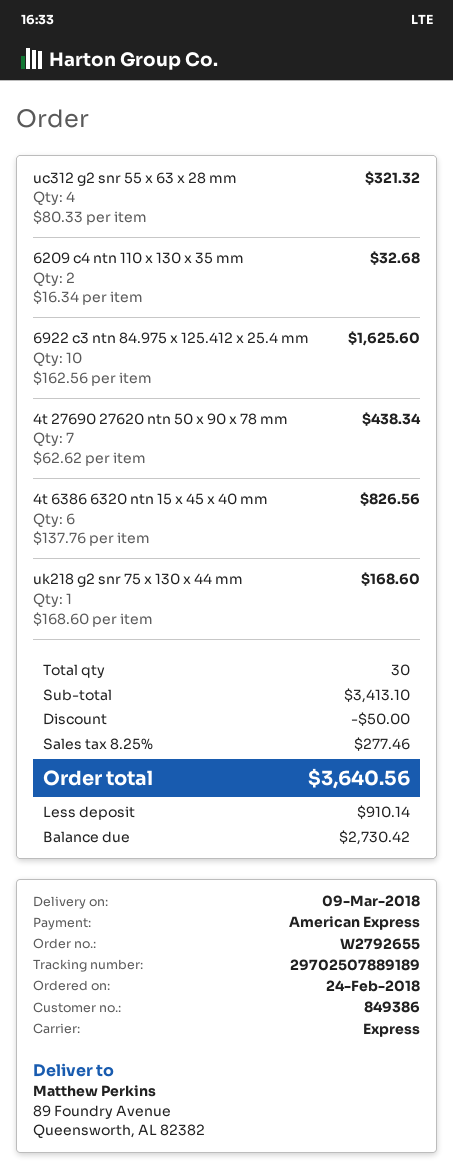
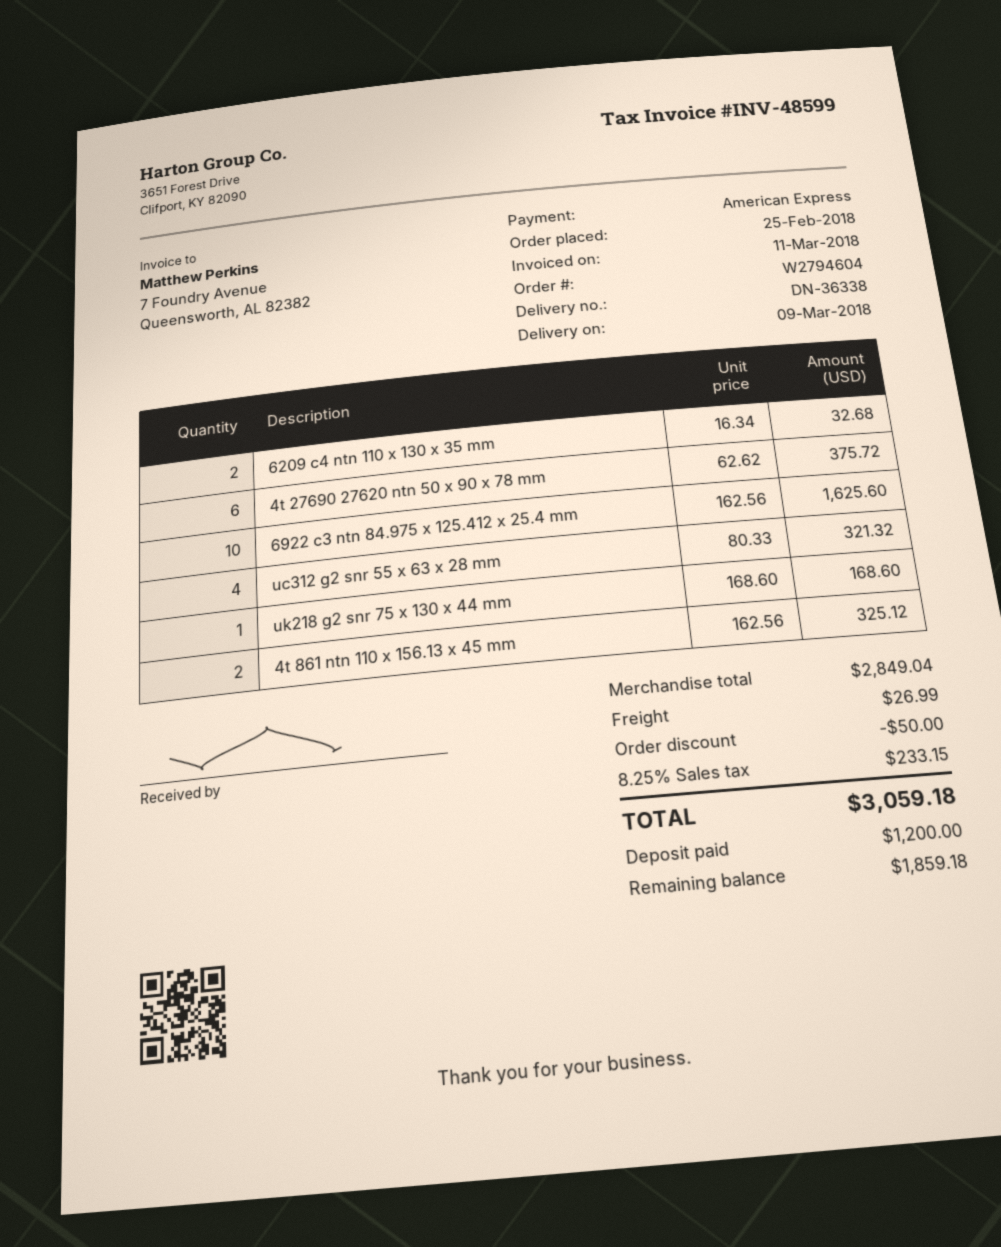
order number: W2792655 -> W2794604
order date: 2018-02-24 -> 2018-02-25
4t 27690 27620 ntn 50 x 90 x 78 mm: 7 x 62.62 = 438.34 -> 6 x 62.62 = 375.72
4t 6386 6320 ntn 15 x 45 x 40 mm: 6 x 137.76 = 826.56 -> none
4t 861 ntn 110 x 156.13 x 45 mm: none -> 2 x 162.56 = 325.12
subtotal: 3413.10 -> 2849.04
shipping: none -> 26.99
tax: 8.25% = 277.46 -> 8.25% = 233.15
total: 3640.56 -> 3059.18
deposit: 910.14 -> 1200.00
balance: 2730.42 -> 1859.18

